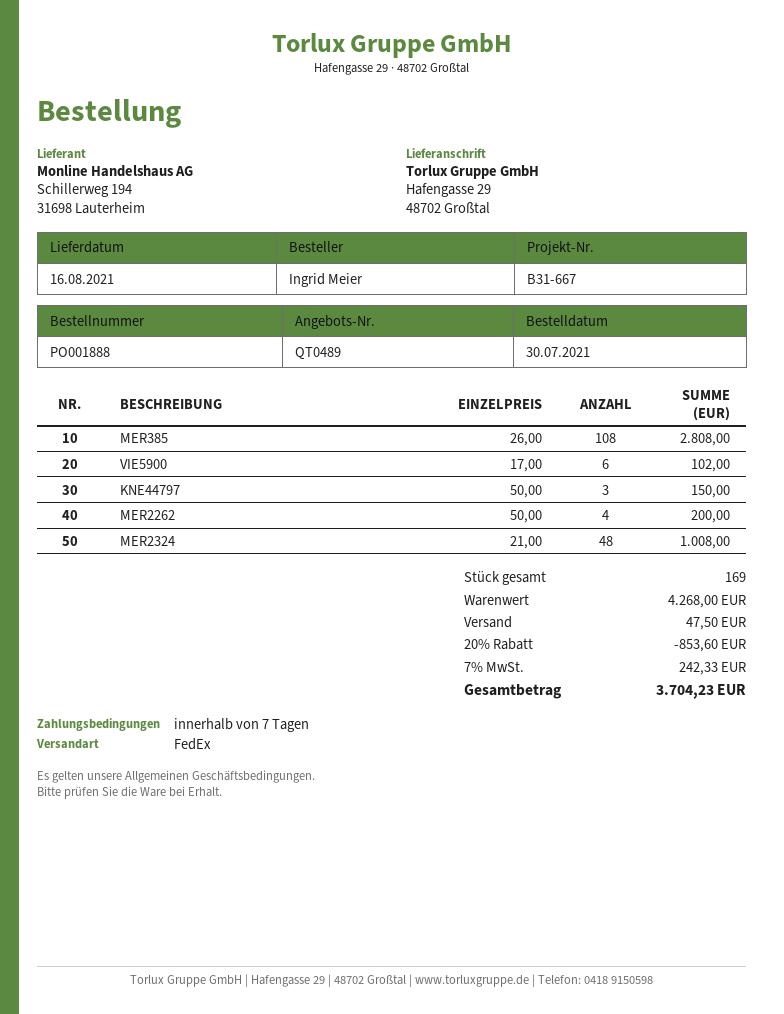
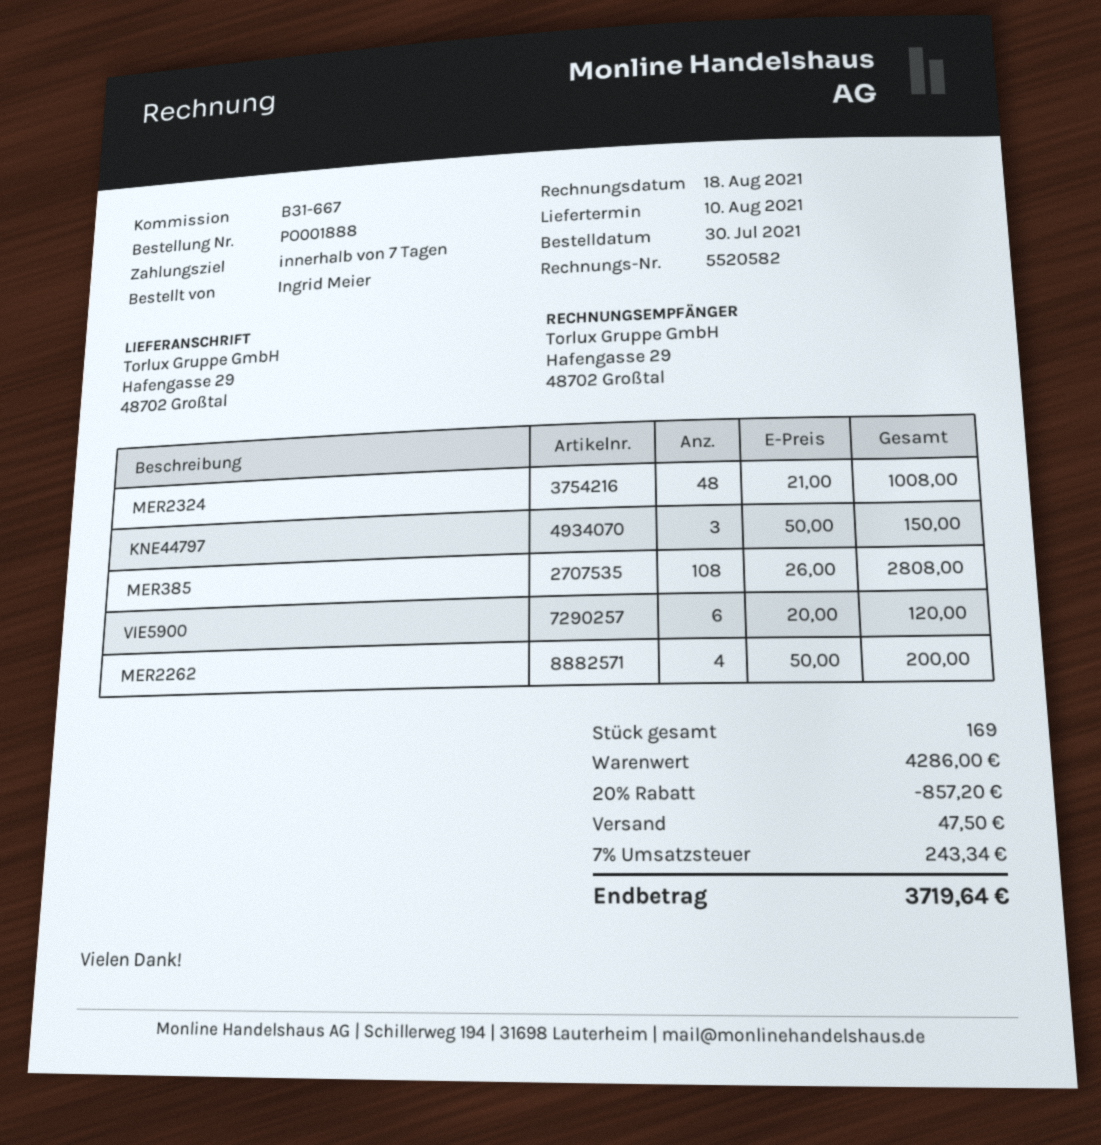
delivery date: 2021-08-16 -> 2021-08-10
VIE5900: 6 x 17.00 = 102.00 -> 6 x 20.00 = 120.00
subtotal: 4268.00 -> 4286.00
discount: 20% = 853.60 -> 20% = 857.20
tax: 7% = 242.33 -> 7% = 243.34
total: 3704.23 -> 3719.64

